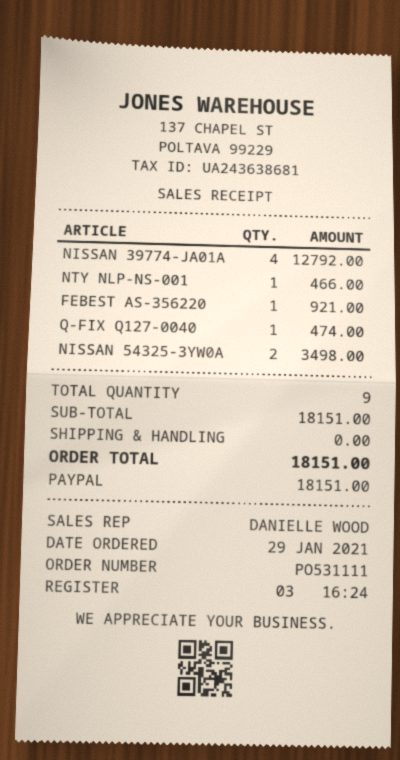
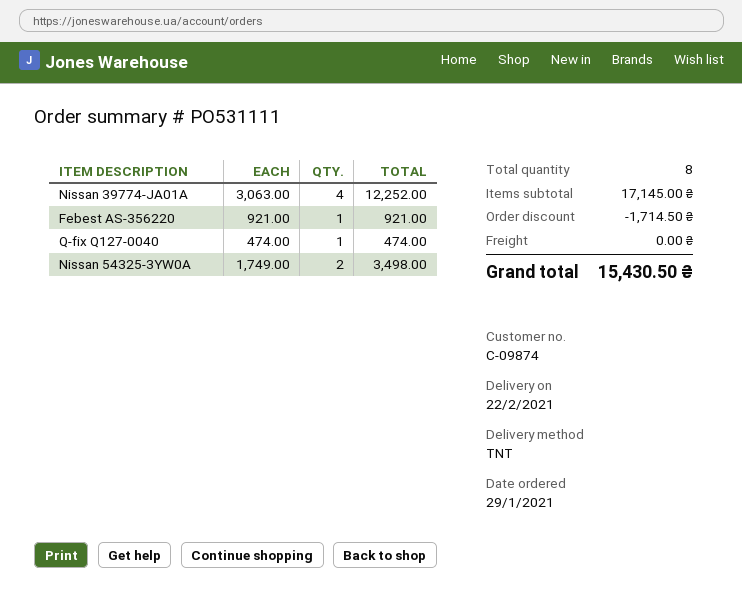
NISSAN 39774-JA01A: 4 for 12792.00 -> 4 for 12252.00
NTY NLP-NS-001: 1 for 466.00 -> none
total quantity: 9 -> 8
subtotal: 18151.00 -> 17145.00
discount: none -> 1714.50
total: 18151.00 -> 15430.50

